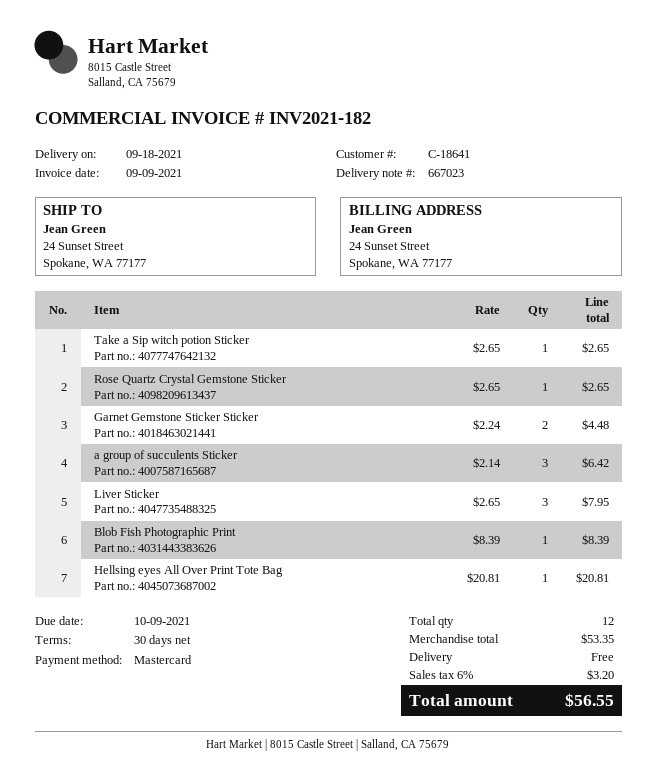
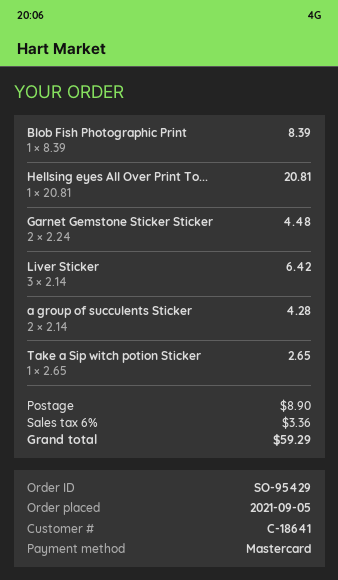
Rose Quartz Crystal Gemstone Sticker: 1 x 2.65 = 2.65 -> none
a group of succulents Sticker: 3 x 2.14 = 6.42 -> 2 x 2.14 = 4.28
Liver Sticker: 3 x 2.65 = 7.95 -> 3 x 2.14 = 6.42
shipping: 0.00 -> 8.90
tax: 6% = 3.20 -> 6% = 3.36
total: 56.55 -> 59.29

